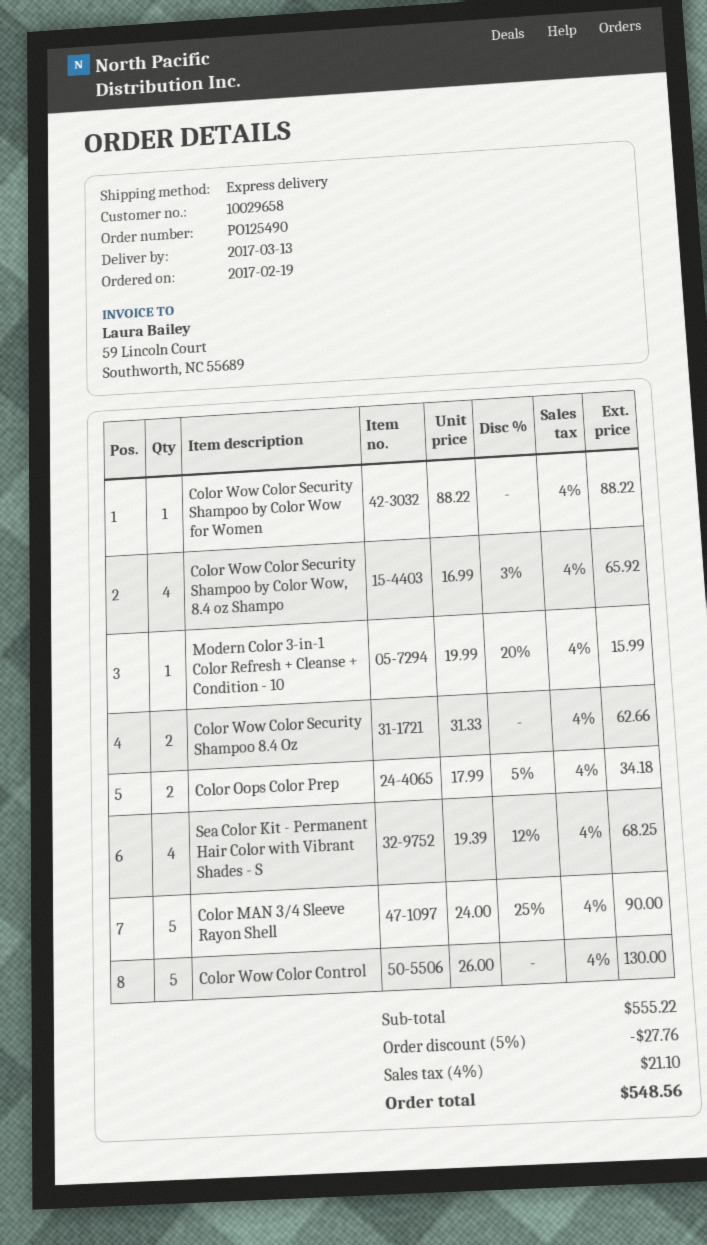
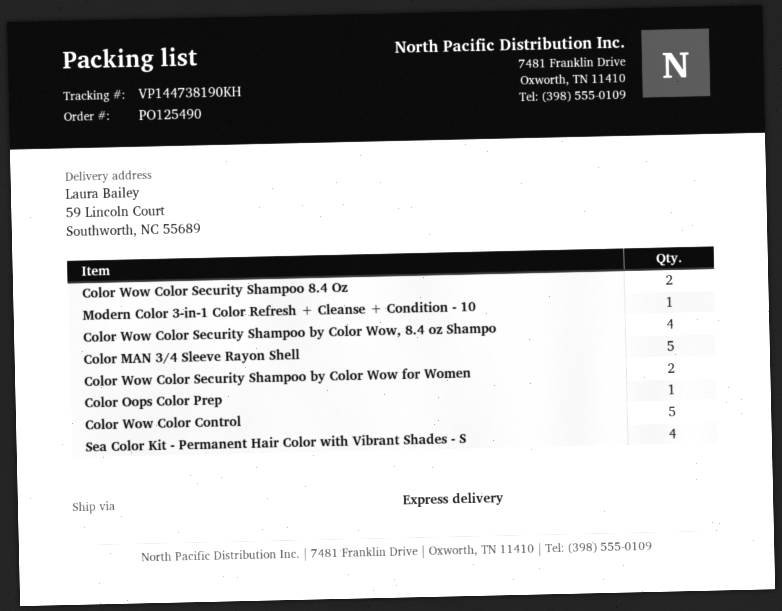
Color Wow Color Security Shampoo by Color Wow for Women: 1 -> 2
Color Oops Color Prep: 2 -> 1

